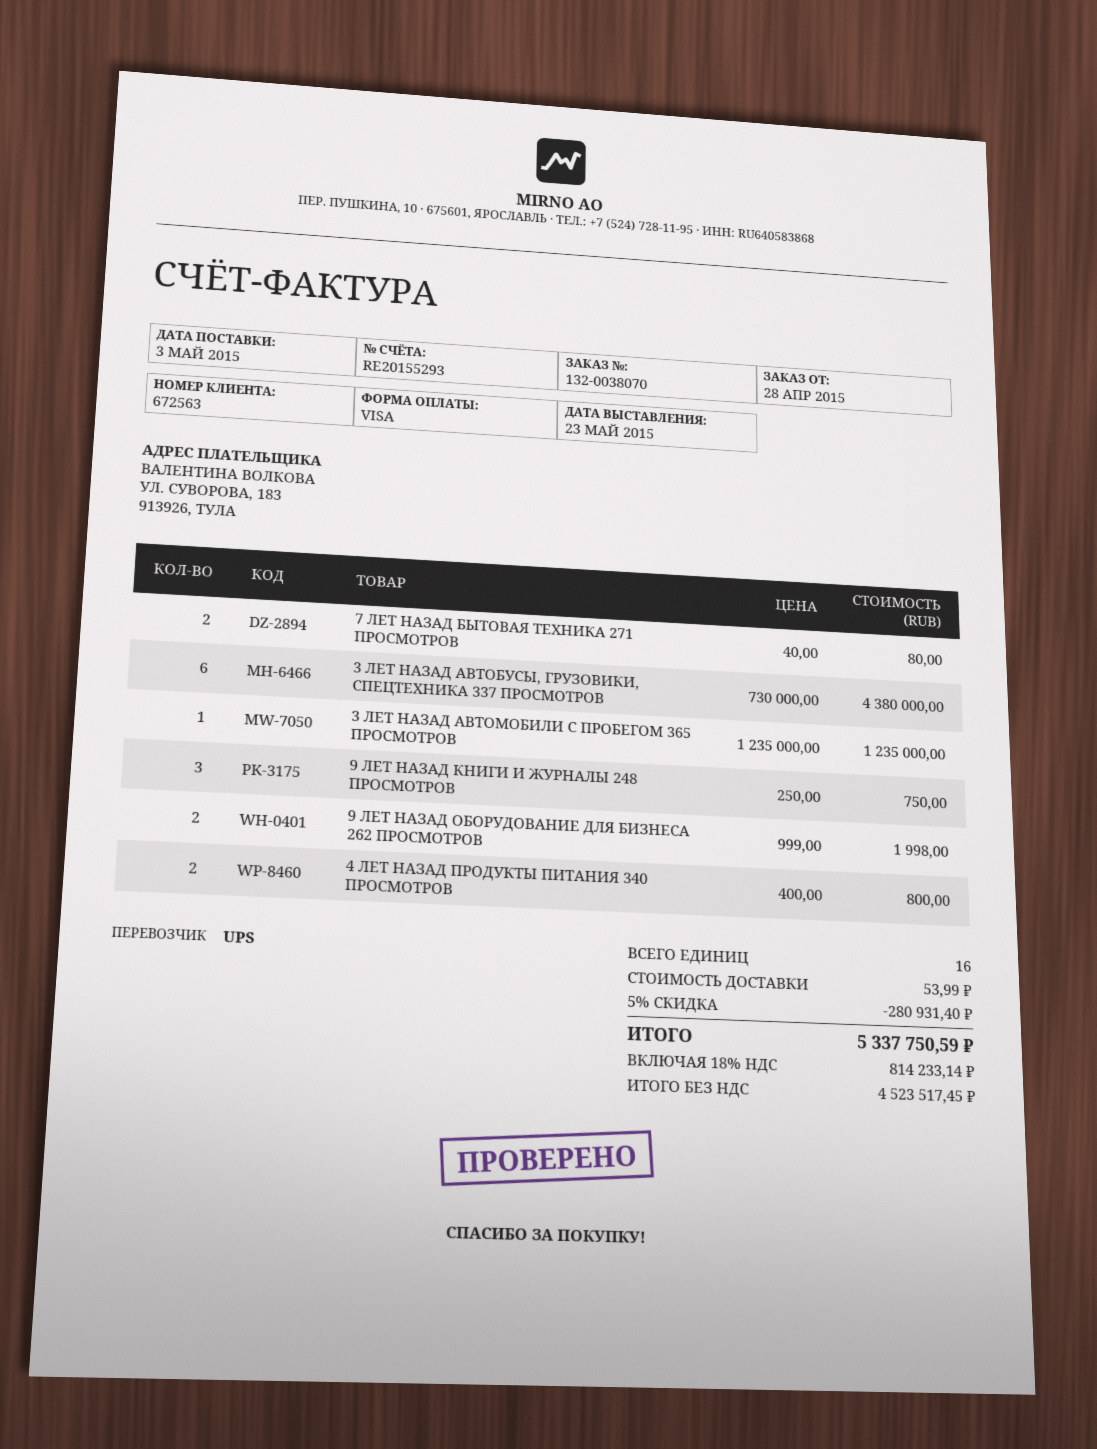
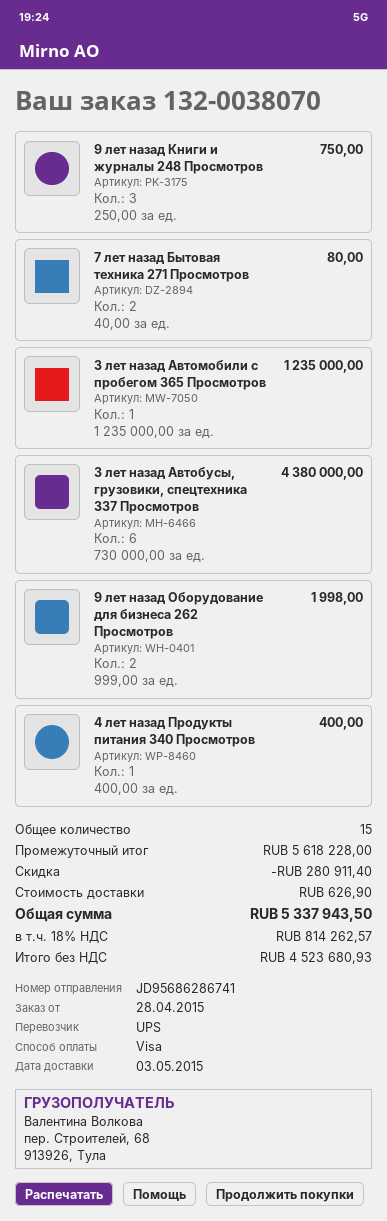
4 ЛЕТ НАЗАД ПРОДУКТЫ ПИТАНИЯ 340 ПРОСМОТРОВ: 2 x 400.00 = 800.00 -> 1 x 400.00 = 400.00
total quantity: 16 -> 15
discount: 280931.40 -> 280911.40
shipping: 53.99 -> 626.90
net: 4523517.45 -> 4523680.93
tax: 18% = 814233.14 -> 18% = 814262.57
total: 5337750.59 -> 5337943.50

